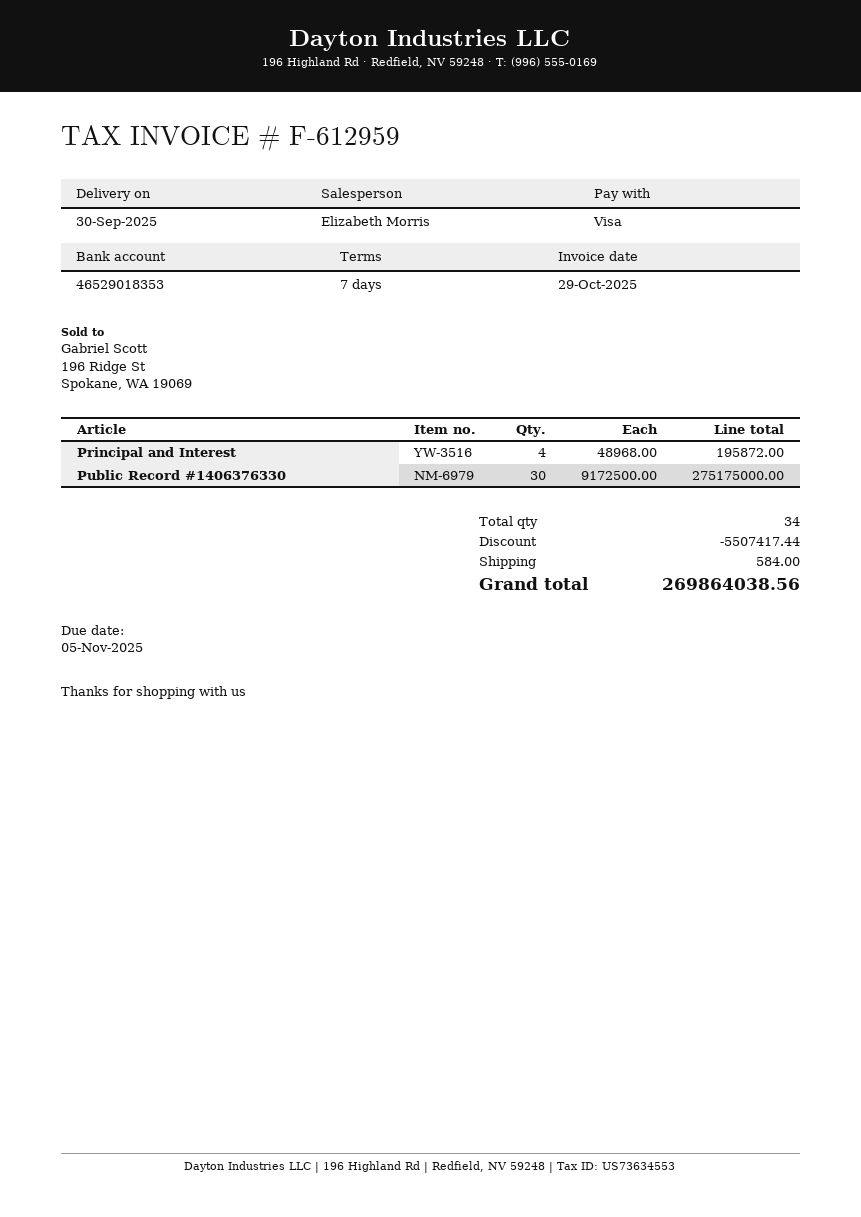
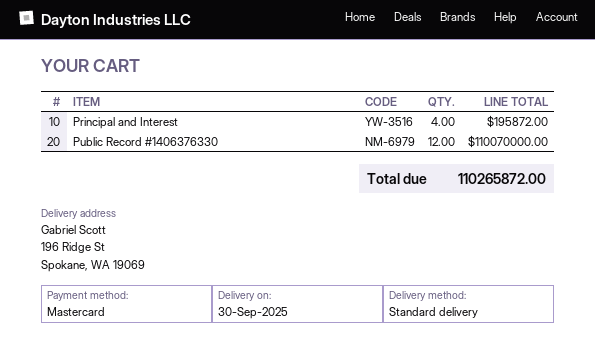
payment method: Visa -> Mastercard
Public Record #1406376330: 30 for 275175000.00 -> 12 for 110070000.00
discount: 5507417.44 -> none
shipping: 584.00 -> none
total: 269864038.56 -> 110265872.00

